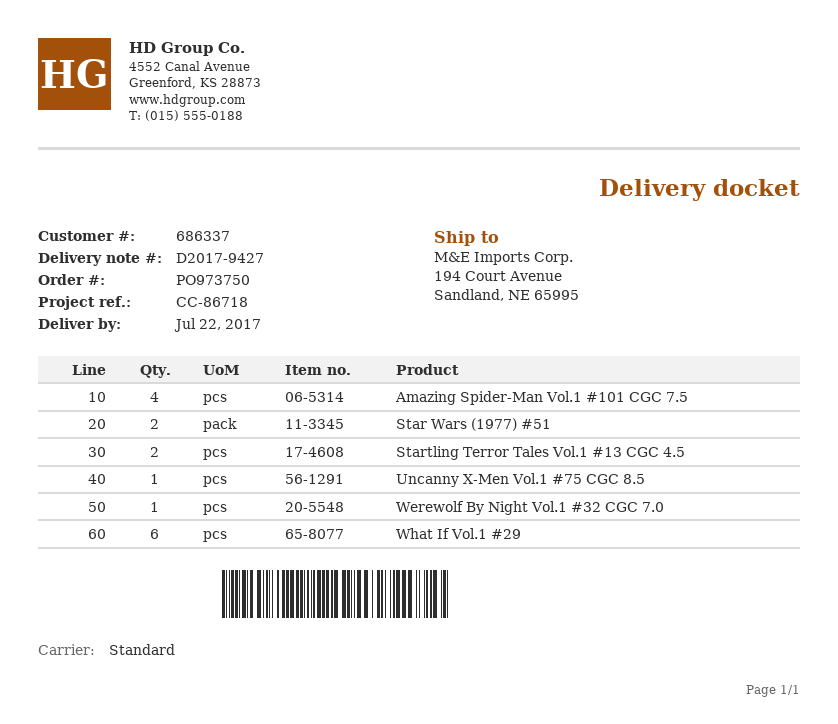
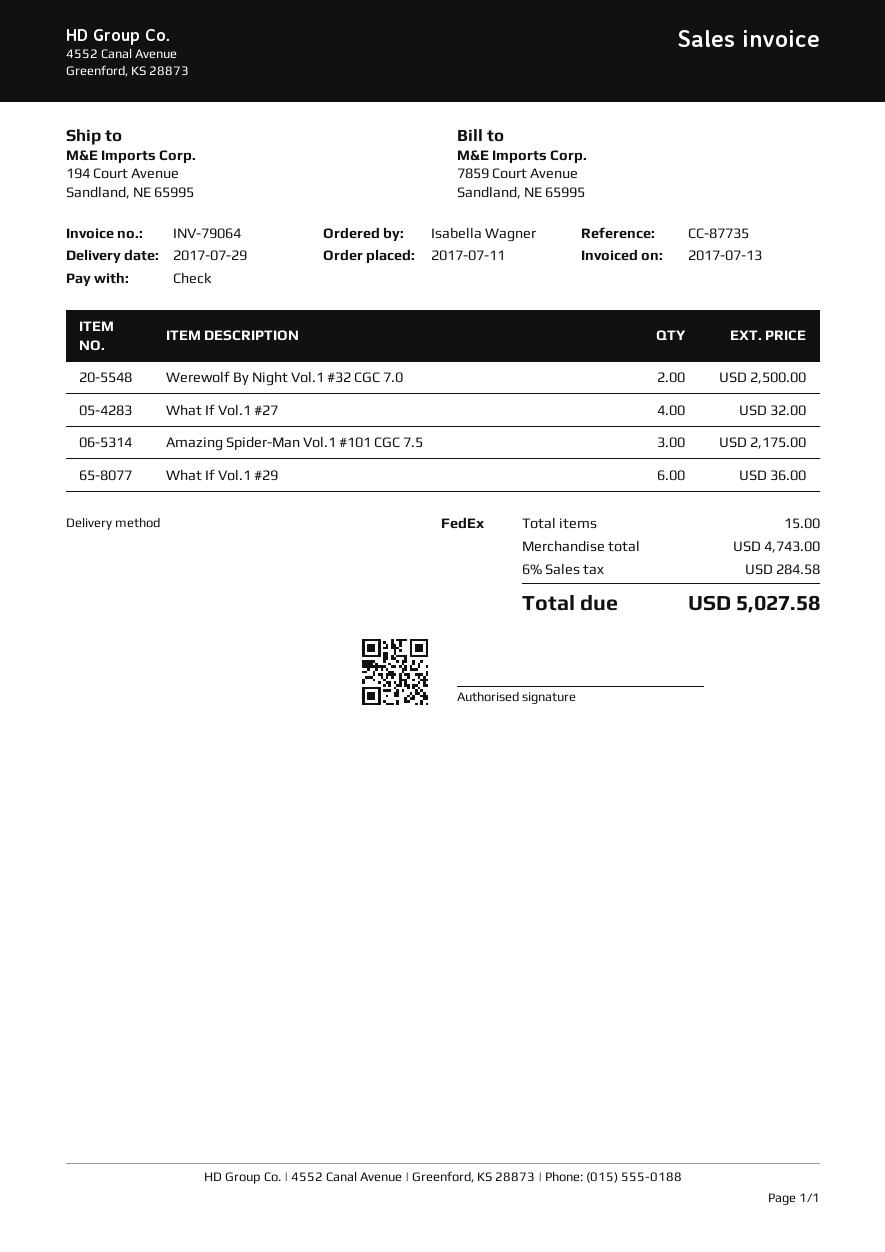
delivery date: 2017-07-22 -> 2017-07-29
reference: CC-86718 -> CC-87735
shipping method: standard -> FedEx
Amazing Spider-Man Vol.1 #101 CGC 7.5: 4 -> 3
Star Wars (1977) #51: 2 -> none
Startling Terror Tales Vol.1 #13 CGC 4.5: 2 -> none
Uncanny X-Men Vol.1 #75 CGC 8.5: 1 -> none
Werewolf By Night Vol.1 #32 CGC 7.0: 1 -> 2
What If Vol.1 #27: none -> 4

